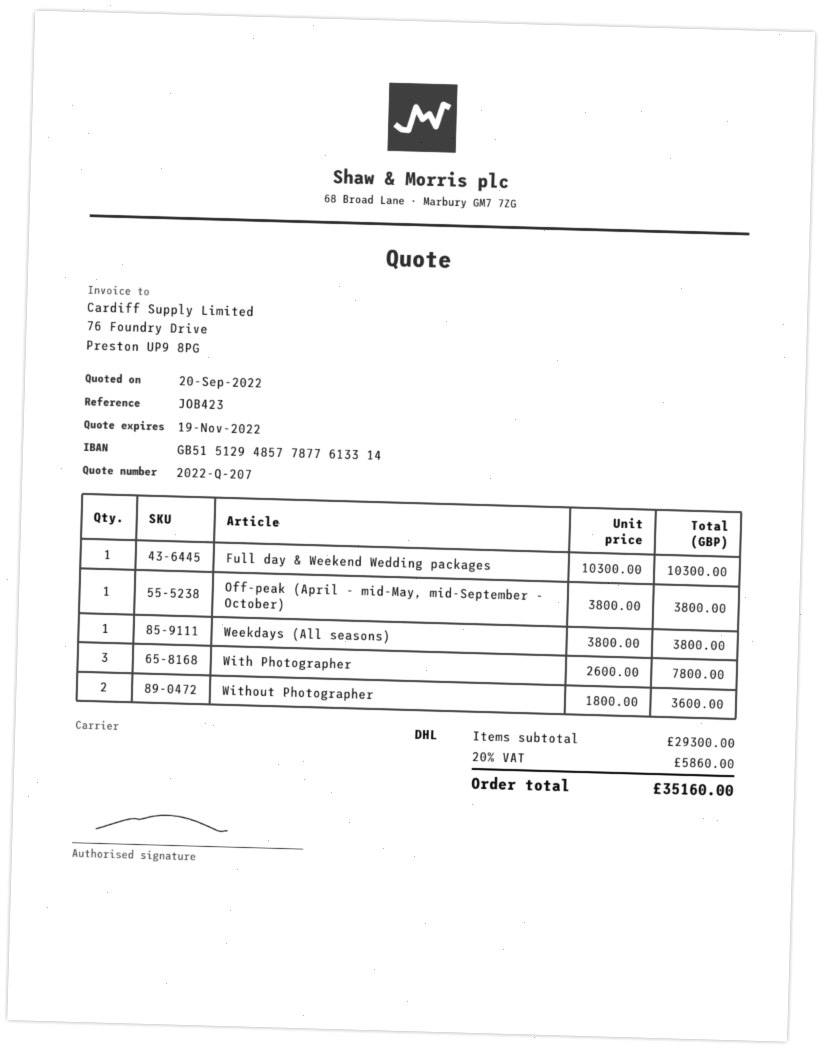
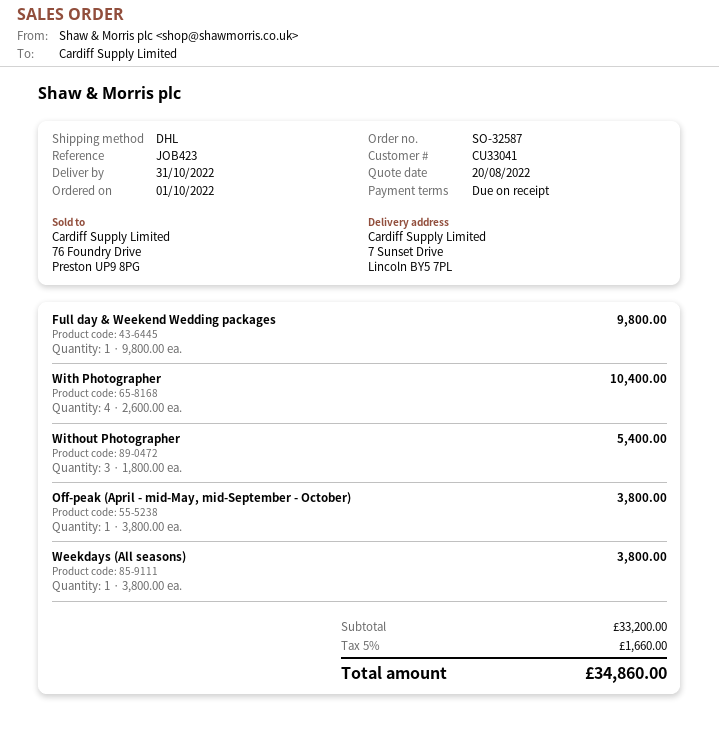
quote date: 2022-09-20 -> 2022-08-20
Full day & Weekend Wedding packages: 1 x 10300.00 = 10300.00 -> 1 x 9800.00 = 9800.00
With Photographer: 3 x 2600.00 = 7800.00 -> 4 x 2600.00 = 10400.00
Without Photographer: 2 x 1800.00 = 3600.00 -> 3 x 1800.00 = 5400.00
subtotal: 29300.00 -> 33200.00
tax: 20% = 5860.00 -> 5% = 1660.00
total: 35160.00 -> 34860.00

